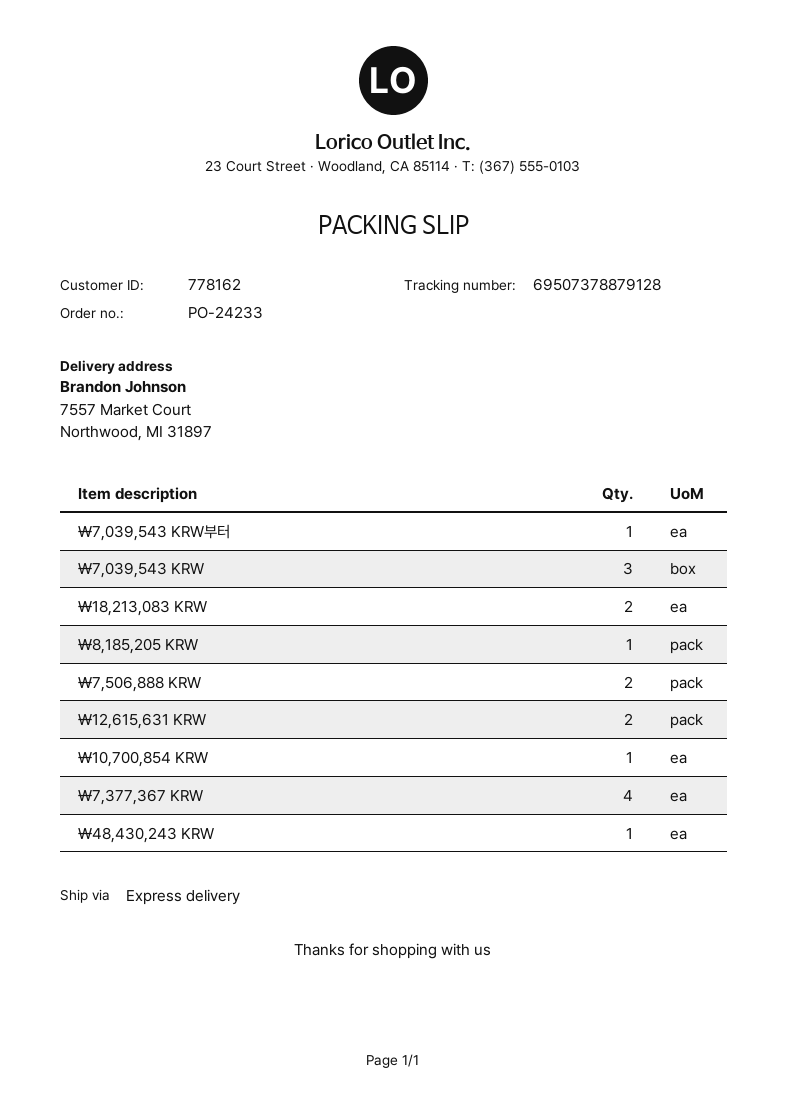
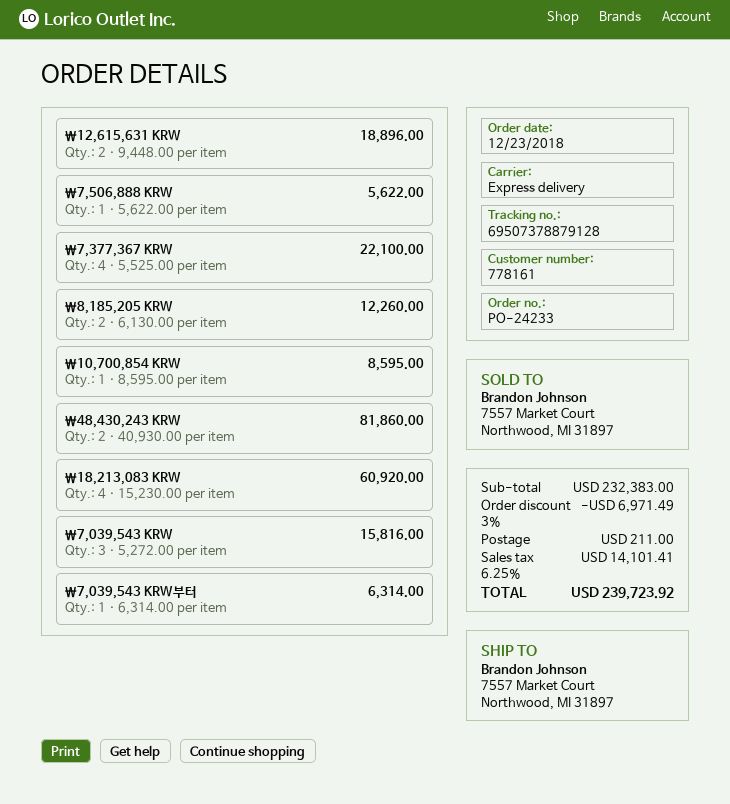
customer number: 778162 -> 778161
₩18,213,083 KRW: 2 -> 4
₩8,185,205 KRW: 1 -> 2
₩7,506,888 KRW: 2 -> 1
₩48,430,243 KRW: 1 -> 2

